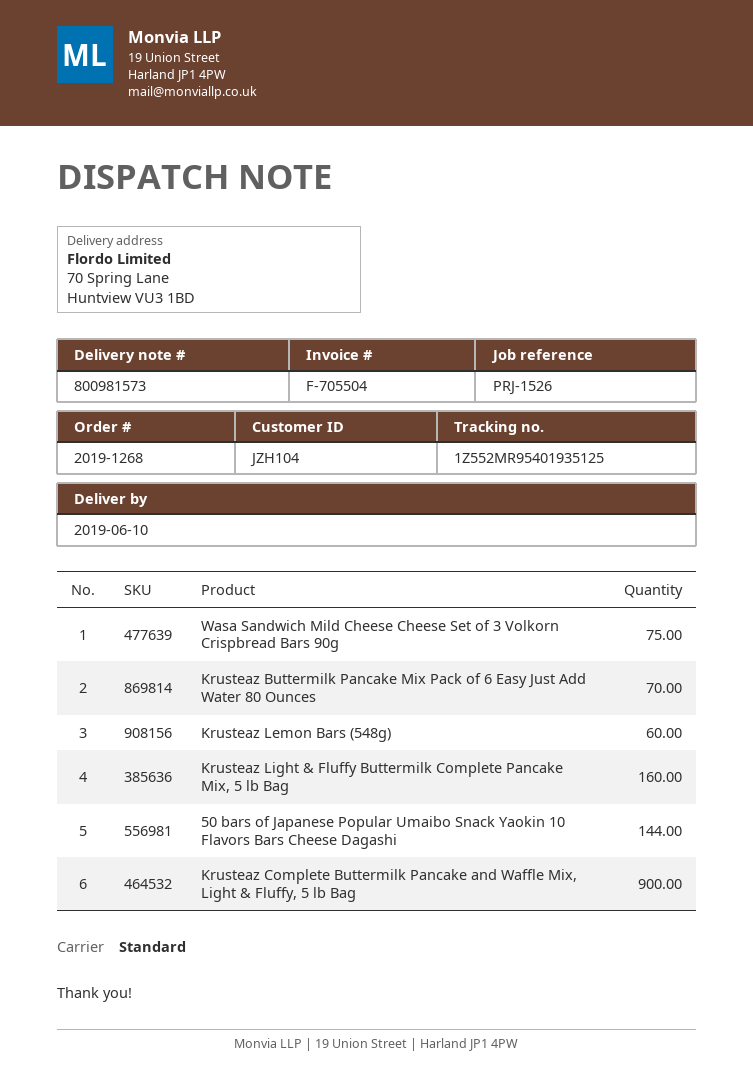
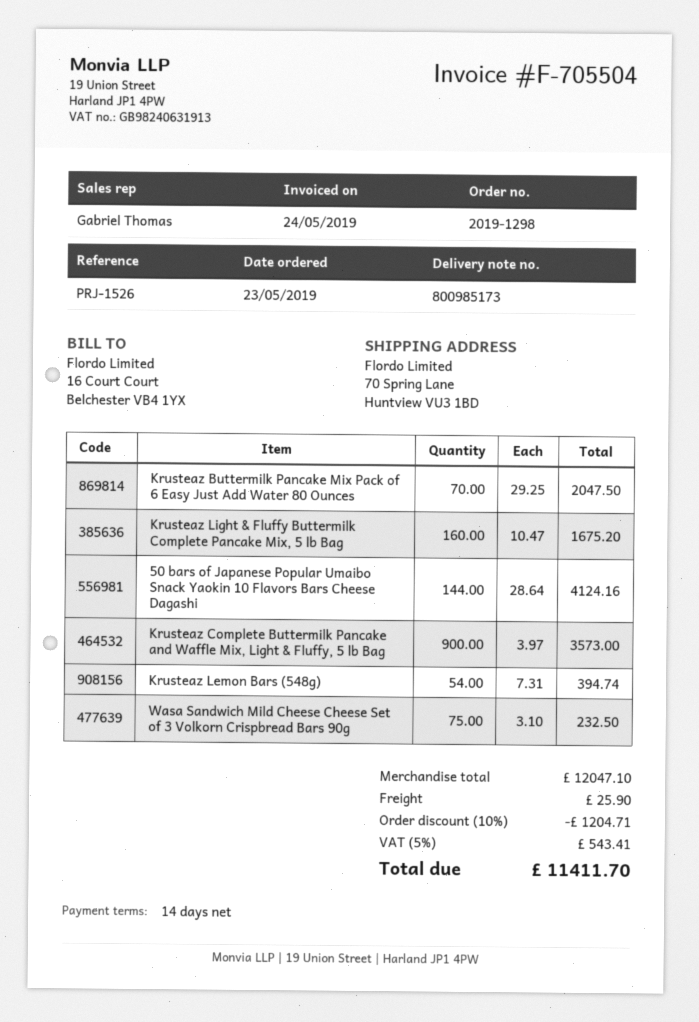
order number: 2019-1268 -> 2019-1298
delivery note number: 800981573 -> 800985173
Krusteaz Lemon Bars (548g): 60 -> 54

